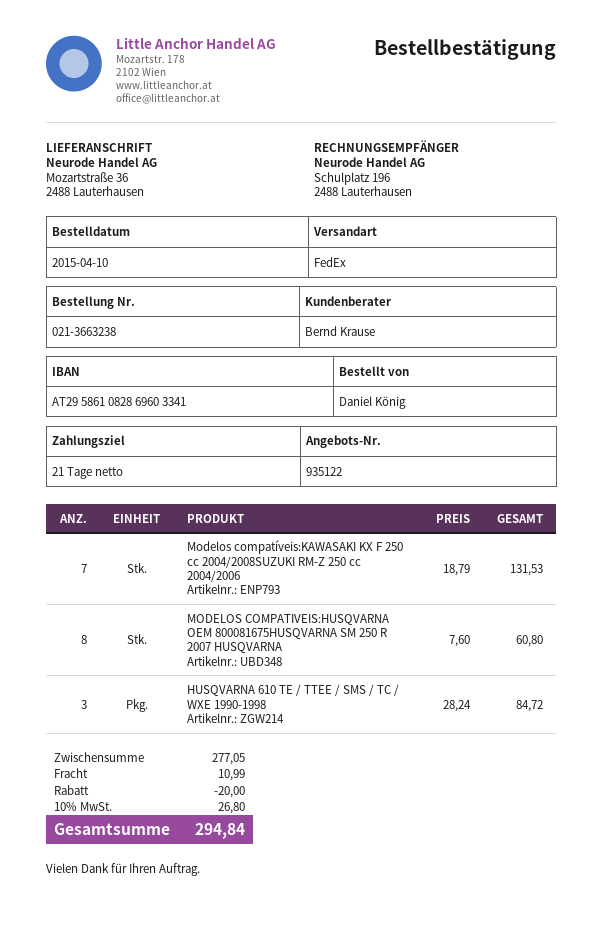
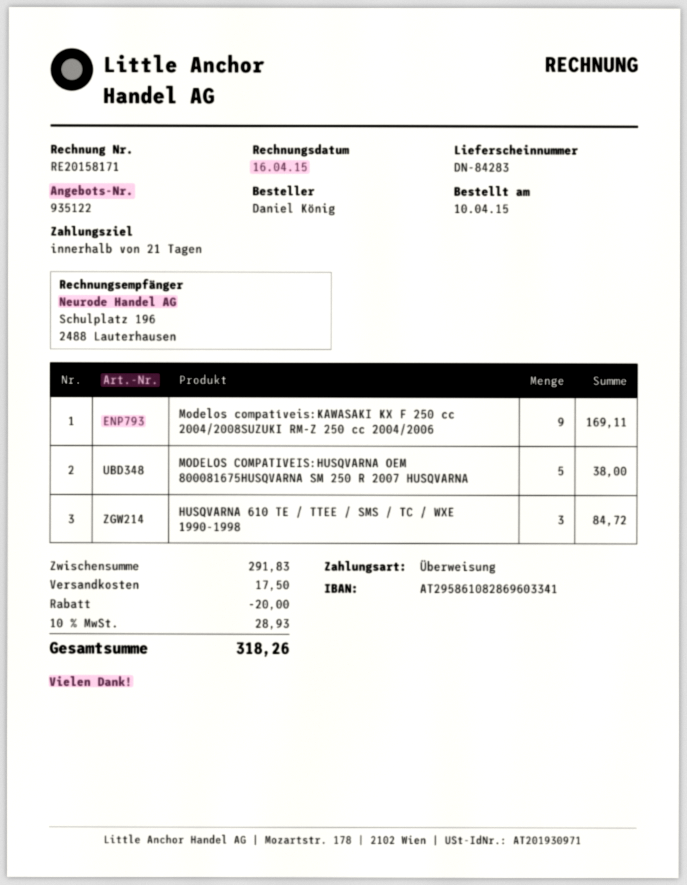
Modelos compatíveis:KAWASAKI KX F 250 cc 2004/2008SUZUKI RM-Z 250 cc 2004/2006: 7 for 131.53 -> 9 for 169.11
MODELOS COMPATIVEIS:HUSQVARNA OEM 800081675HUSQVARNA SM 250 R 2007 HUSQVARNA: 8 for 60.80 -> 5 for 38.00
subtotal: 277.05 -> 291.83
shipping: 10.99 -> 17.50
tax: 10% = 26.80 -> 10% = 28.93
total: 294.84 -> 318.26

